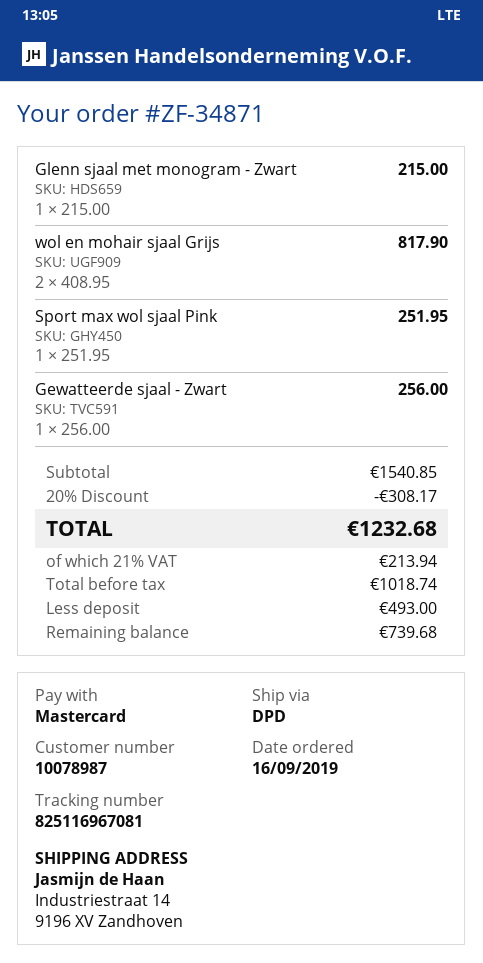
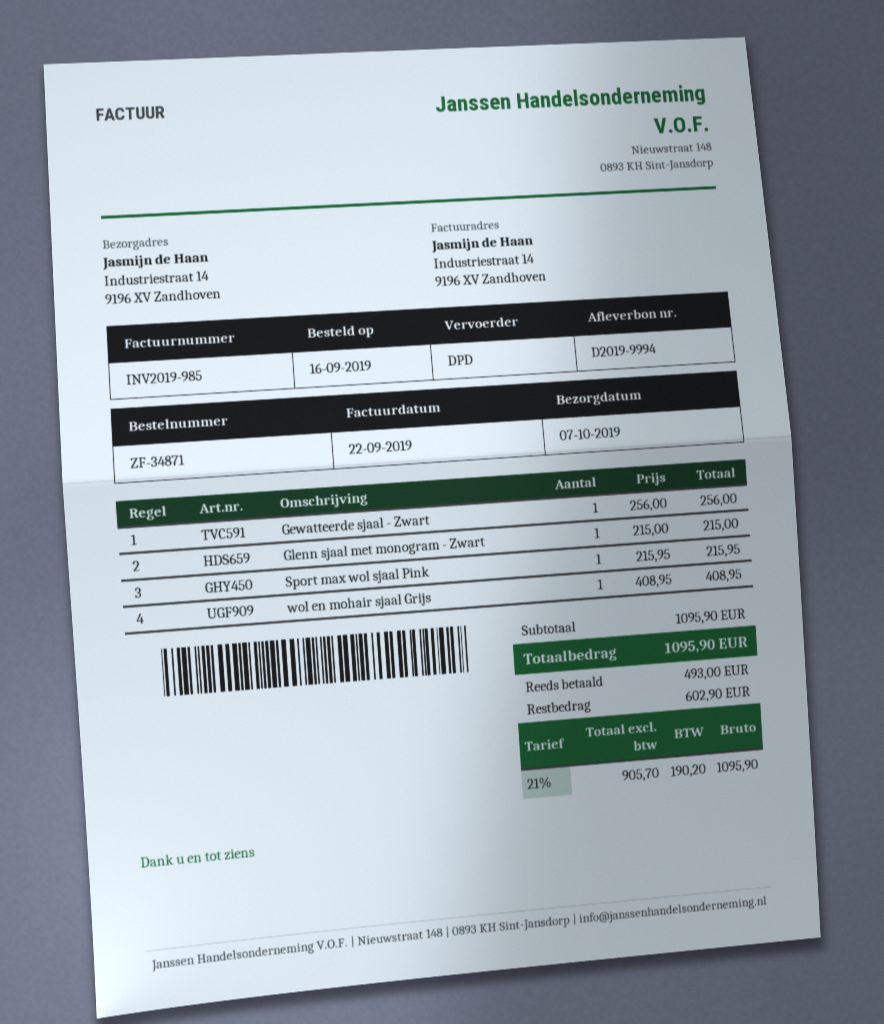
wol en mohair sjaal Grijs: 2 x 408.95 = 817.90 -> 1 x 408.95 = 408.95
Sport max wol sjaal Pink: 1 x 251.95 = 251.95 -> 1 x 215.95 = 215.95
subtotal: 1540.85 -> 1095.90
discount: 20% = 308.17 -> none
net: 1018.74 -> 905.70
tax: 21% = 213.94 -> 21% = 190.20
total: 1232.68 -> 1095.90
balance: 739.68 -> 602.90

